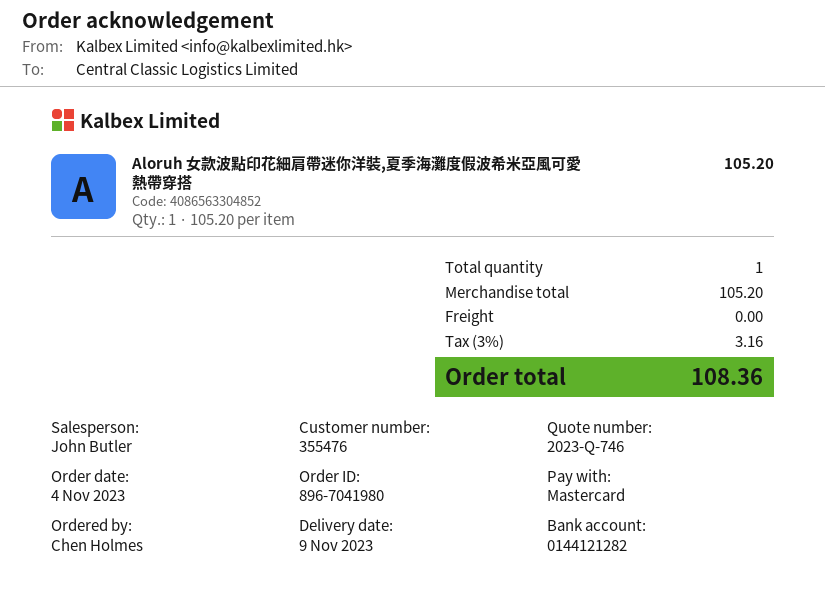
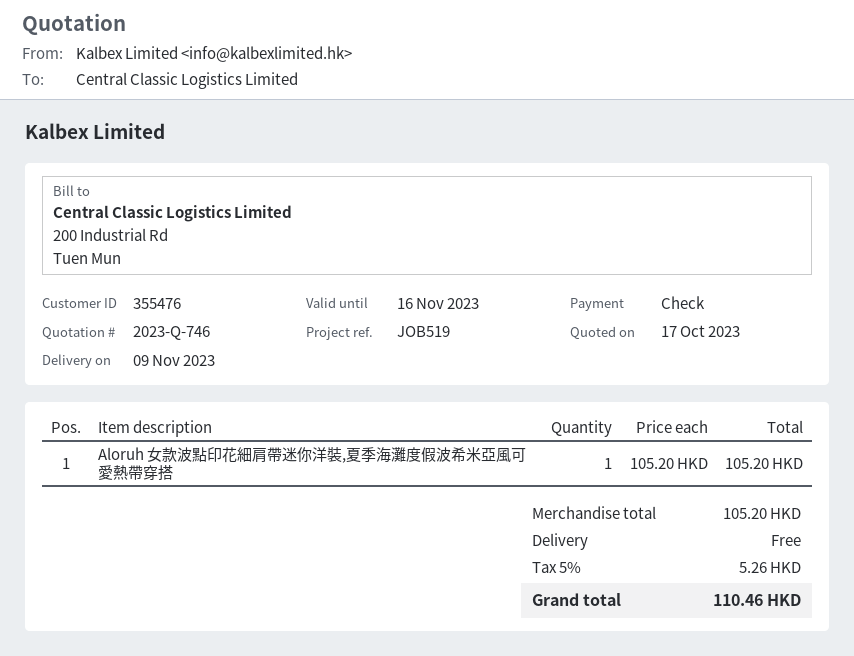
payment method: Mastercard -> cheque
tax: 3% = 3.16 -> 5% = 5.26
total: 108.36 -> 110.46

